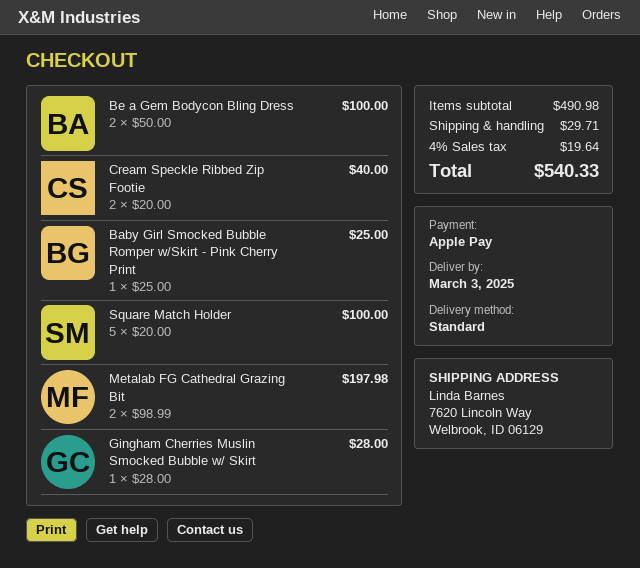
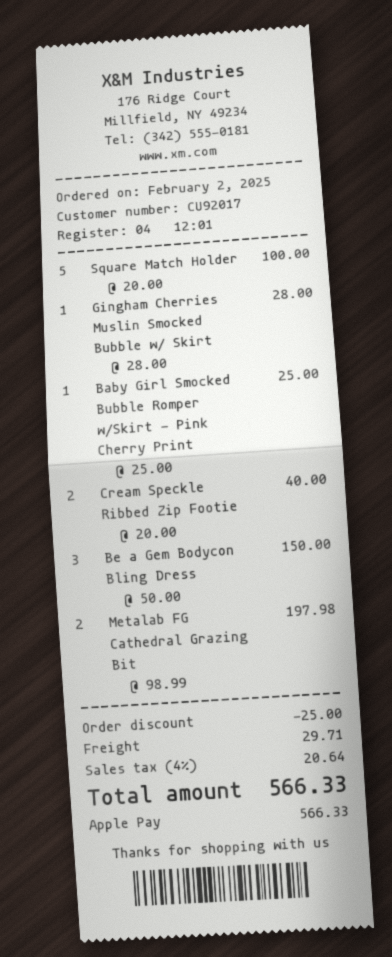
Be a Gem Bodycon Bling Dress: 2 x 50.00 = 100.00 -> 3 x 50.00 = 150.00
discount: none -> 25.00
tax: 4% = 19.64 -> 4% = 20.64
total: 540.33 -> 566.33

